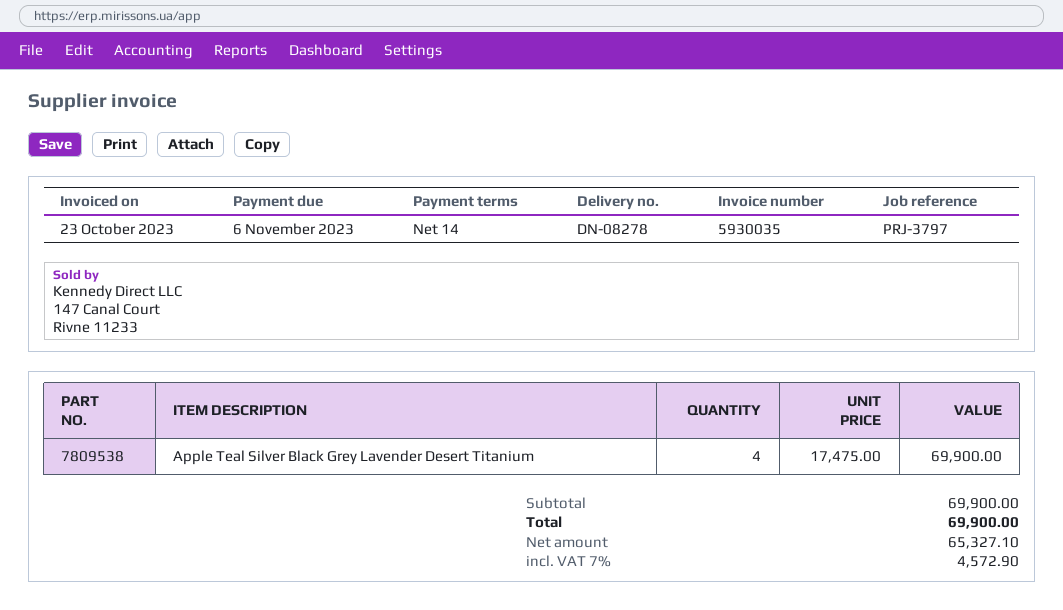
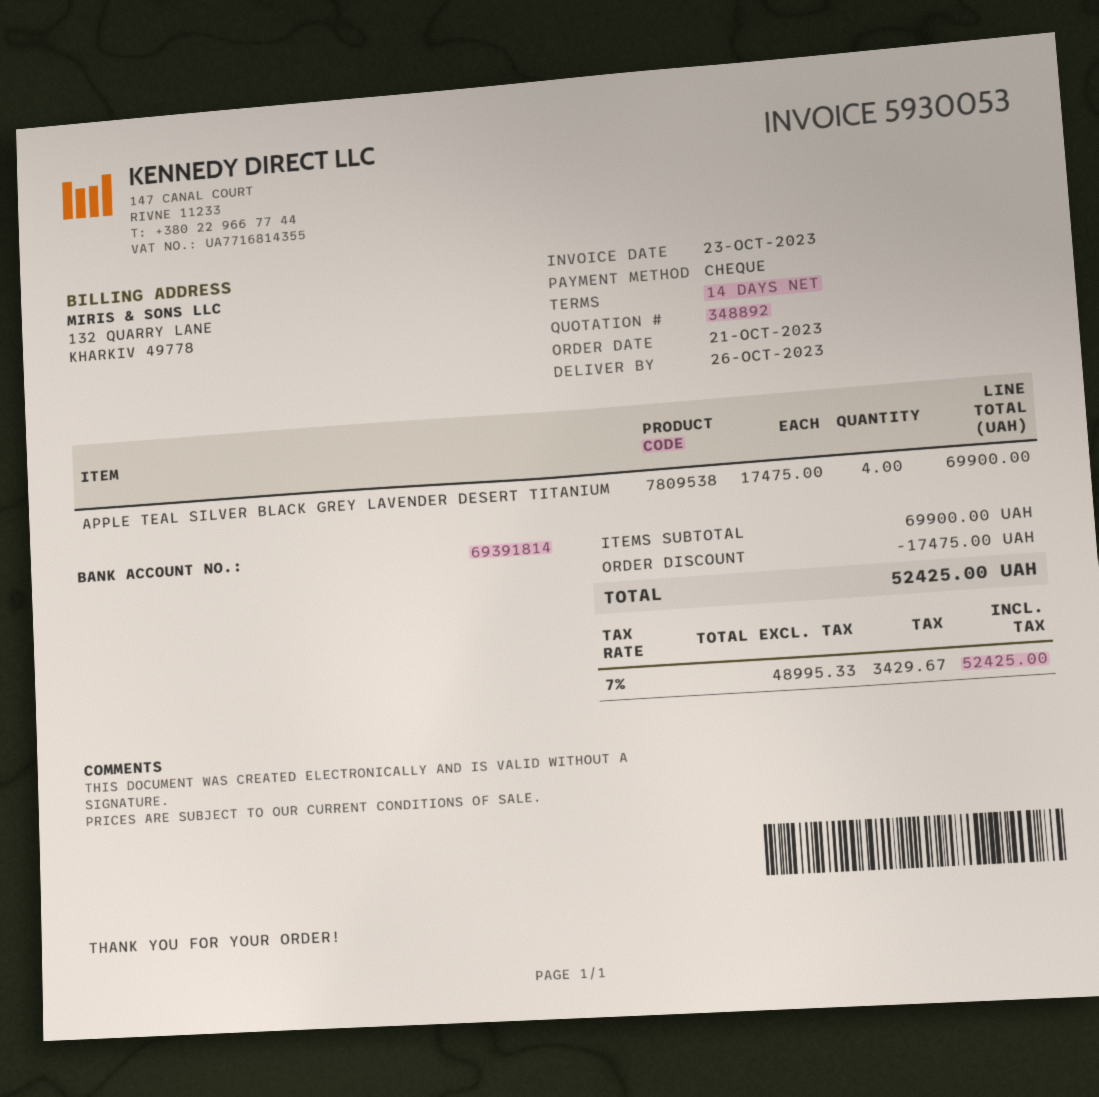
invoice number: 5930035 -> 5930053
discount: none -> 17475.00
net: 65327.10 -> 48995.33
tax: 7% = 4572.90 -> 7% = 3429.67
total: 69900.00 -> 52425.00

